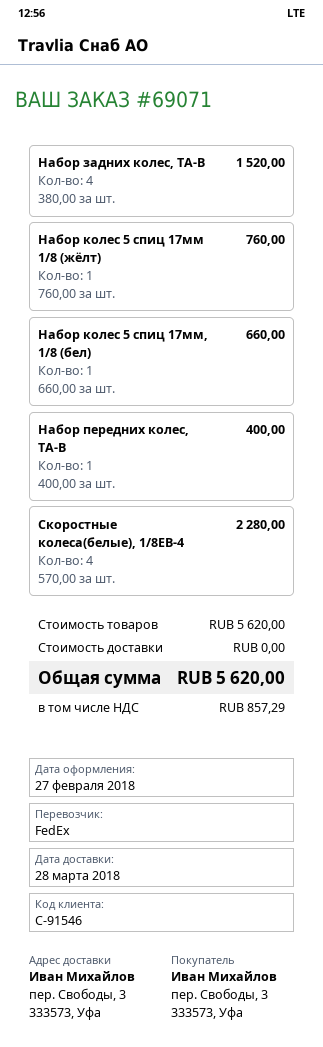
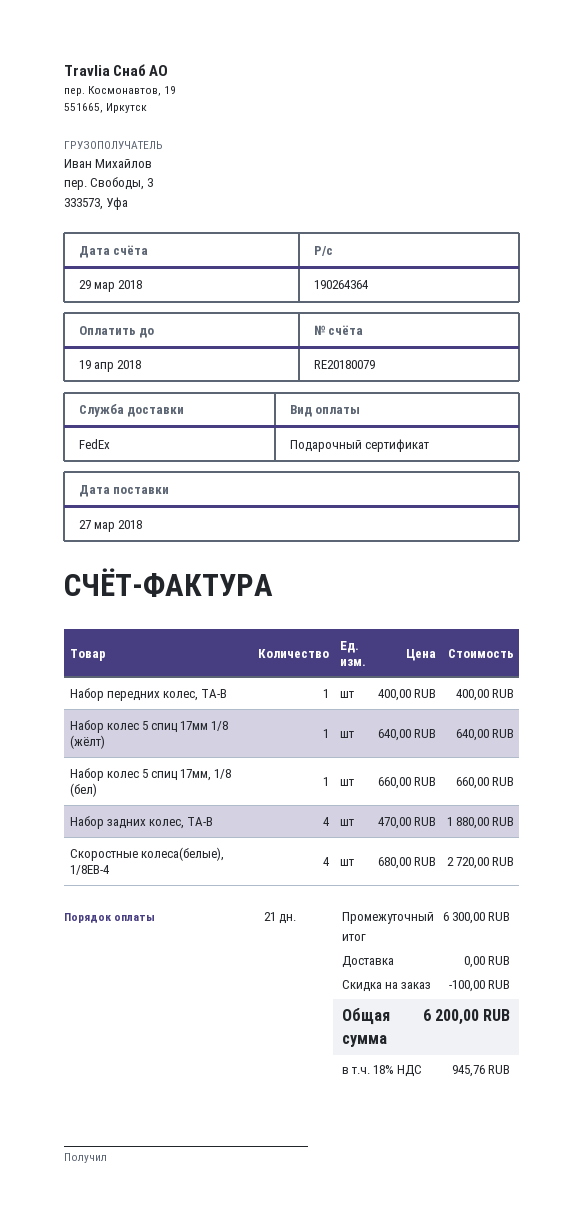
delivery date: 2018-03-28 -> 2018-03-27
Набор задних колес, TA-B: 4 x 380.00 = 1520.00 -> 4 x 470.00 = 1880.00
Набор колес 5 спиц 17мм 1/8 (жёлт): 1 x 760.00 = 760.00 -> 1 x 640.00 = 640.00
Скоростные колеса(белые), 1/8EB-4: 4 x 570.00 = 2280.00 -> 4 x 680.00 = 2720.00
subtotal: 5620.00 -> 6300.00
discount: none -> 100.00
tax: 857.29 -> 945.76
total: 5620.00 -> 6200.00

